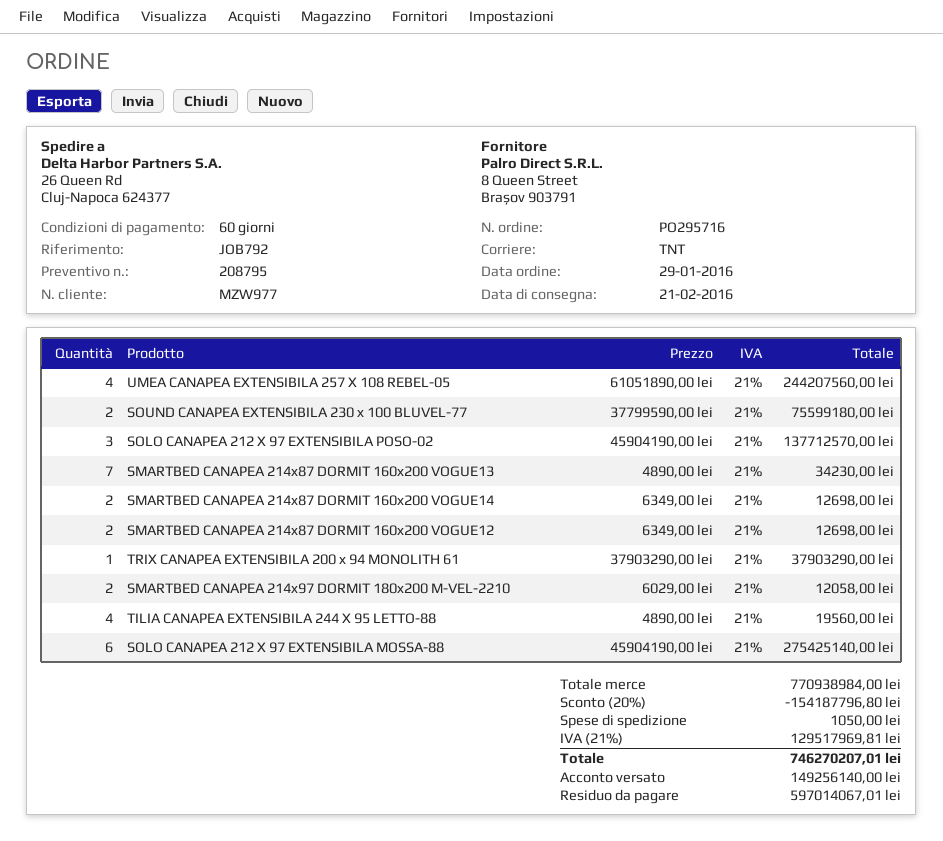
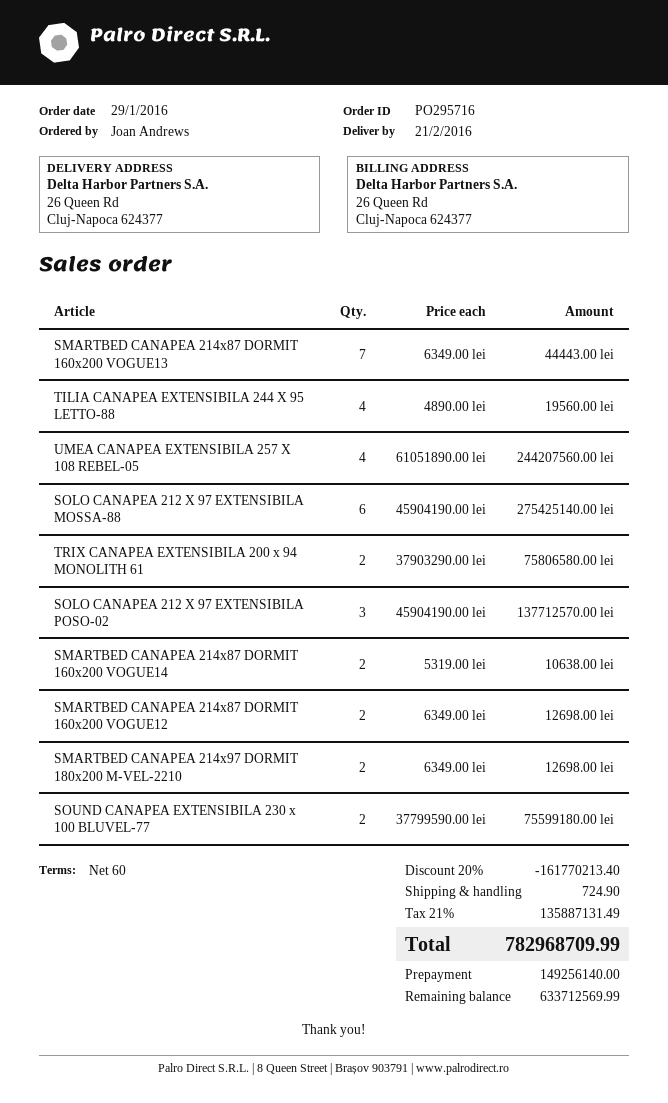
SMARTBED CANAPEA 214x87 DORMIT 160x200 VOGUE13: 7 x 4890.00 = 34230.00 -> 7 x 6349.00 = 44443.00
SMARTBED CANAPEA 214x87 DORMIT 160x200 VOGUE14: 2 x 6349.00 = 12698.00 -> 2 x 5319.00 = 10638.00
TRIX CANAPEA EXTENSIBILA 200 x 94 MONOLITH 61: 1 x 37903290.00 = 37903290.00 -> 2 x 37903290.00 = 75806580.00
SMARTBED CANAPEA 214x97 DORMIT 180x200 M-VEL-2210: 2 x 6029.00 = 12058.00 -> 2 x 6349.00 = 12698.00
discount: 20% = 154187796.80 -> 20% = 161770213.40
shipping: 1050.00 -> 724.90
tax: 21% = 129517969.81 -> 21% = 135887131.49
total: 746270207.01 -> 782968709.99
balance: 597014067.01 -> 633712569.99

